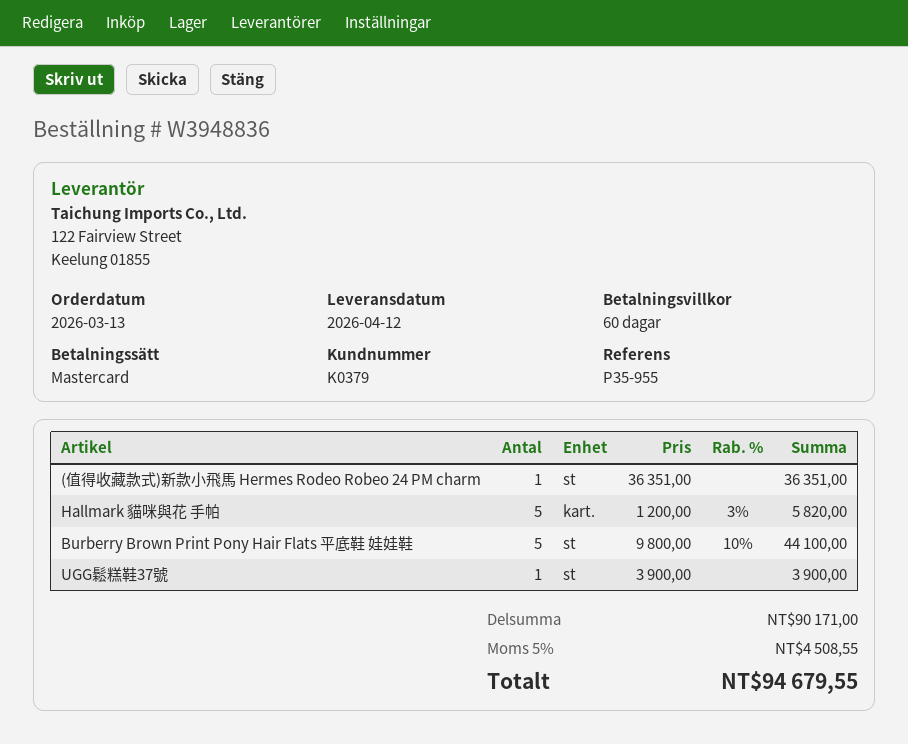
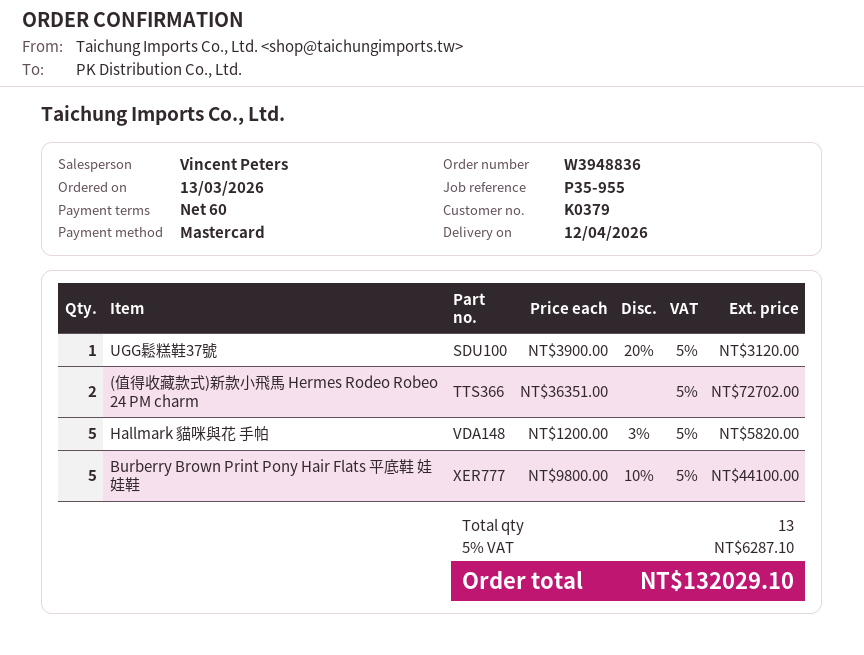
(值得收藏款式)新款小飛馬 Hermes Rodeo Robeo 24 PM charm: 1 x 36351.00 = 36351.00 -> 2 x 36351.00 = 72702.00
UGG鬆糕鞋37號: 1 x 3900.00 = 3900.00 -> 1 x 3900.00 - 20% = 3120.00
tax: 5% = 4508.55 -> 5% = 6287.10
total: 94679.55 -> 132029.10

